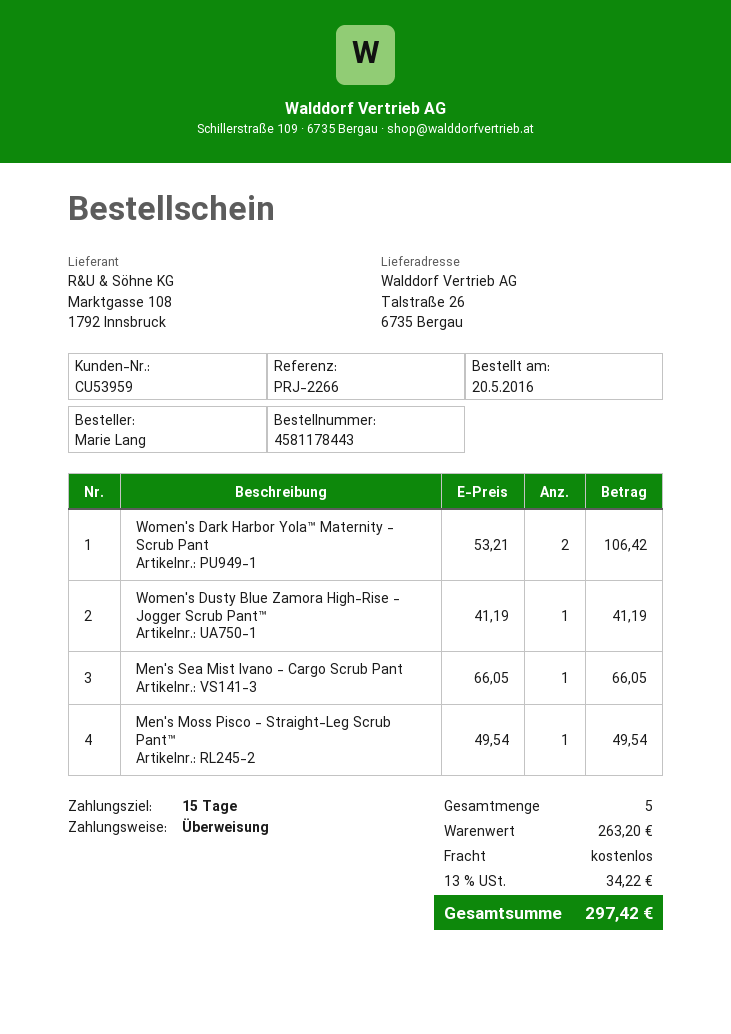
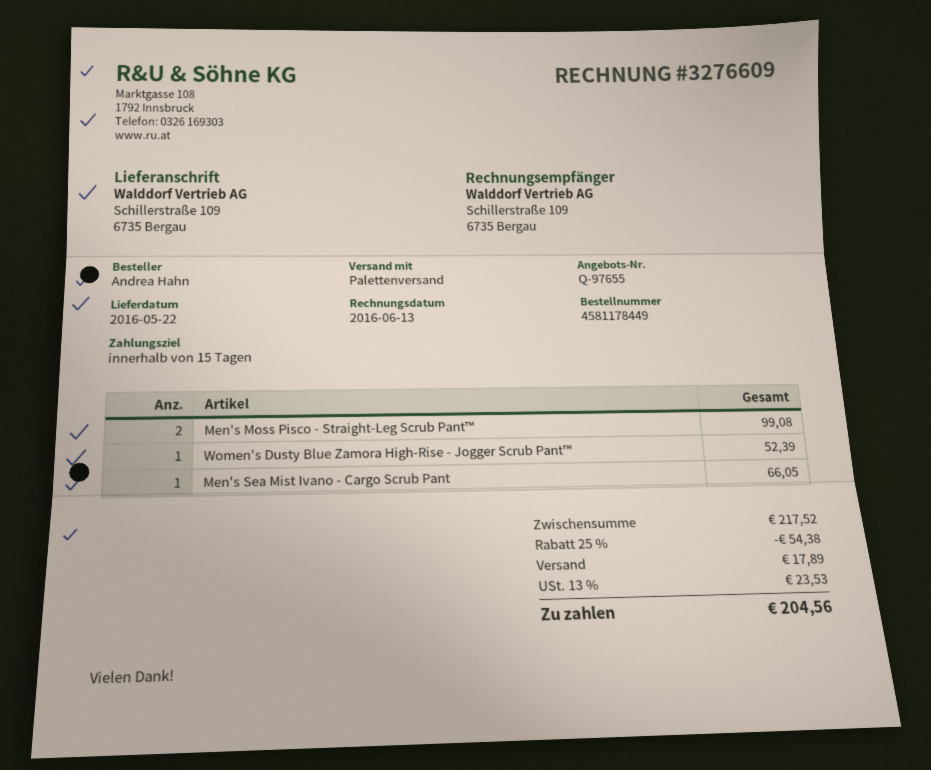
order number: 4581178443 -> 4581178449
ordered by: Marie Lang -> Andrea Hahn
ship to: Talstraße 26, 6735 Bergau -> Schillerstraße 109, 6735 Bergau
Women's Dark Harbor Yola™ Maternity - Scrub Pant: 2 for 106.42 -> none
Women's Dusty Blue Zamora High-Rise - Jogger Scrub Pant™: 1 for 41.19 -> 1 for 52.39
Men's Moss Pisco - Straight-Leg Scrub Pant™: 1 for 49.54 -> 2 for 99.08
subtotal: 263.20 -> 217.52
discount: none -> 25% = 54.38
shipping: 0.00 -> 17.89
tax: 13% = 34.22 -> 13% = 23.53
total: 297.42 -> 204.56

